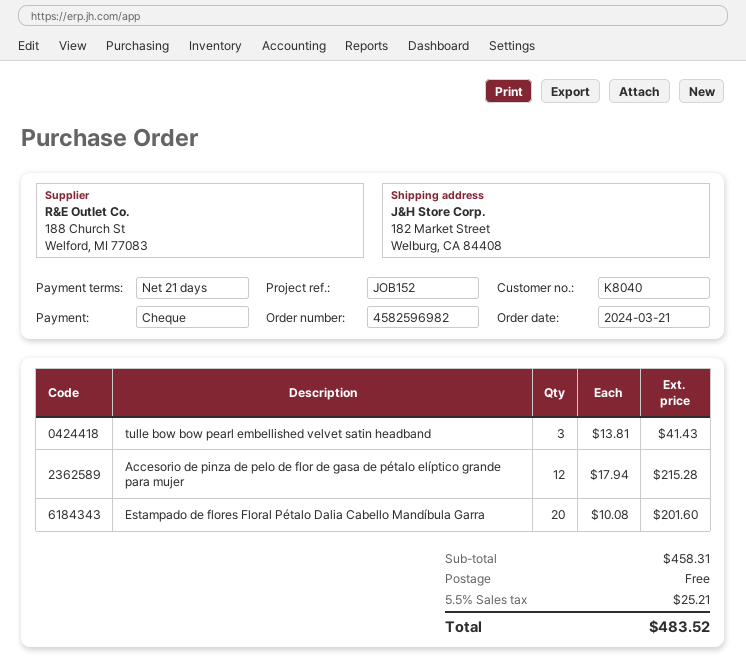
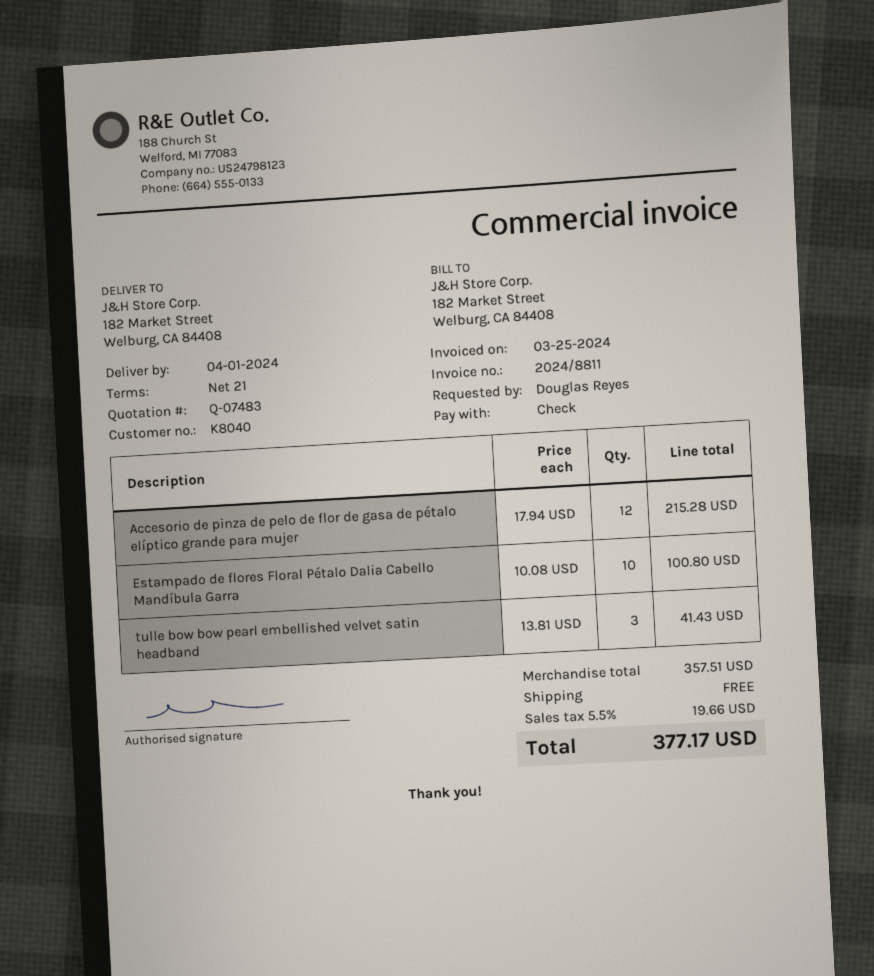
Estampado de flores Floral Pétalo Dalia Cabello Mandíbula Garra: 20 x 10.08 = 201.60 -> 10 x 10.08 = 100.80
subtotal: 458.31 -> 357.51
tax: 5.5% = 25.21 -> 5.5% = 19.66
total: 483.52 -> 377.17

